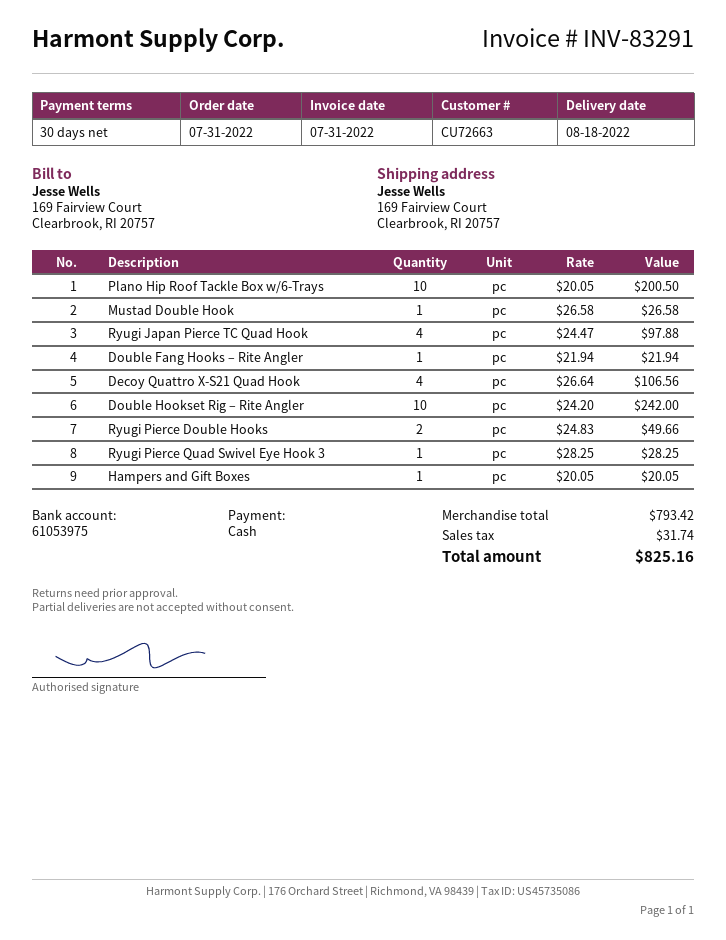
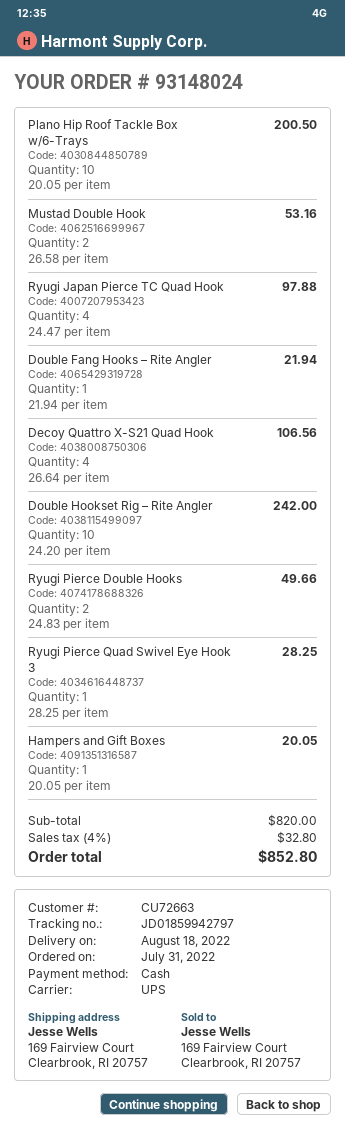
Mustad Double Hook: 1 x 26.58 = 26.58 -> 2 x 26.58 = 53.16
subtotal: 793.42 -> 820.00
tax: 31.74 -> 32.80
total: 825.16 -> 852.80

